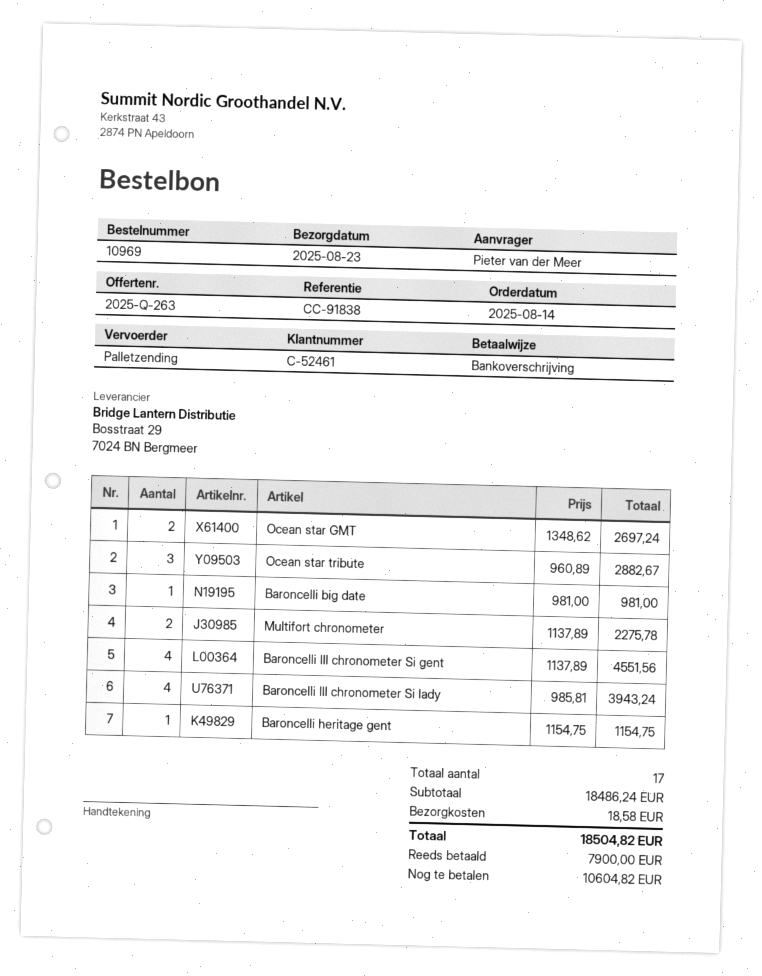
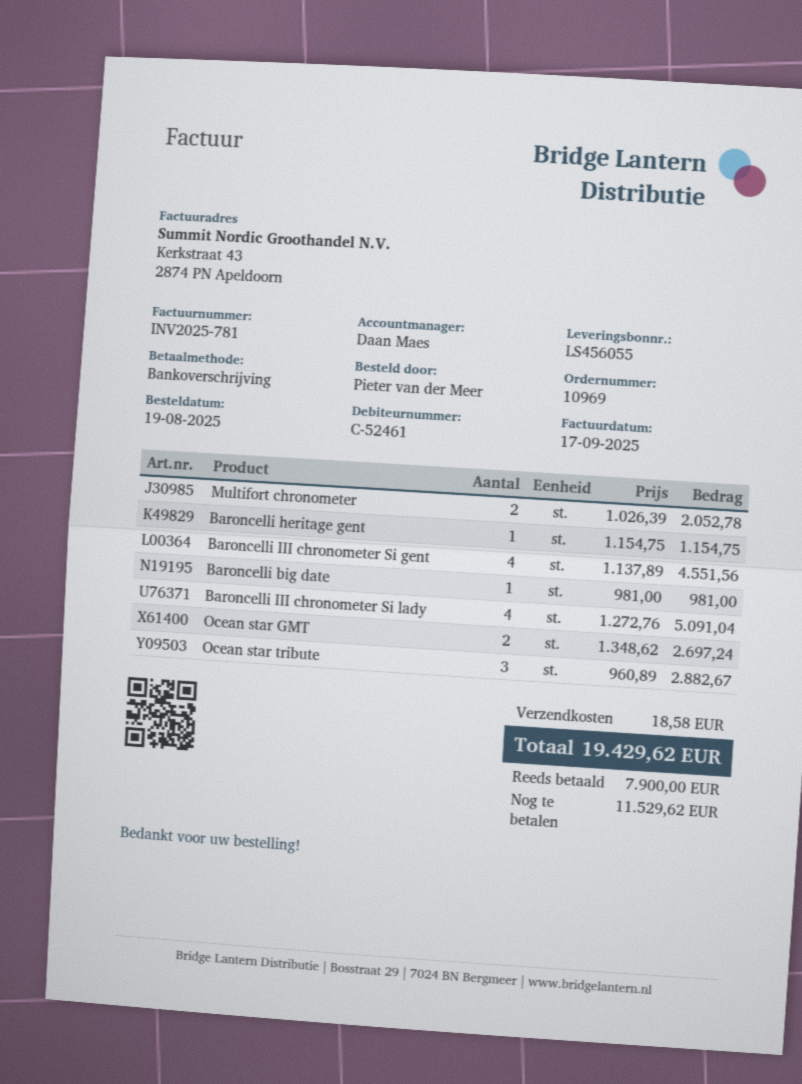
order date: 2025-08-14 -> 2025-08-19
Multifort chronometer: 2 x 1137.89 = 2275.78 -> 2 x 1026.39 = 2052.78
Baroncelli III chronometer Si lady: 4 x 985.81 = 3943.24 -> 4 x 1272.76 = 5091.04
total: 18504.82 -> 19429.62
balance: 10604.82 -> 11529.62

